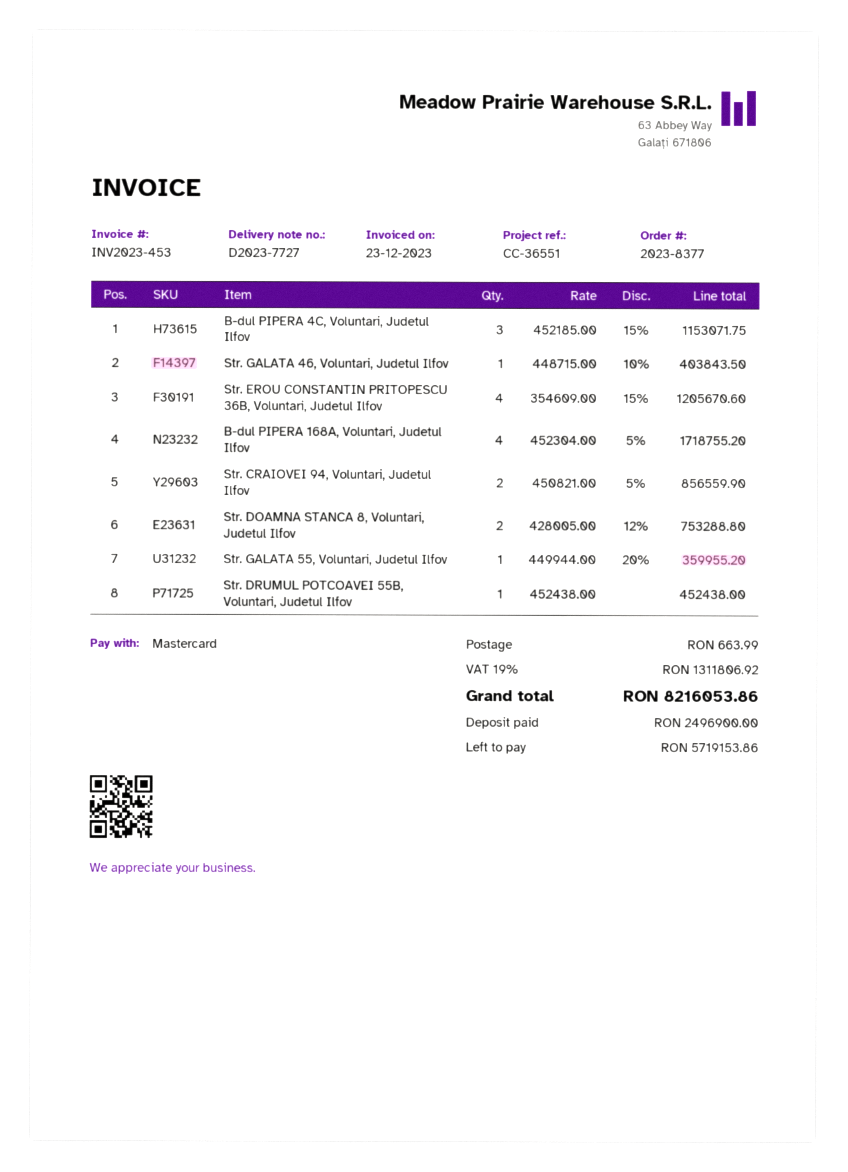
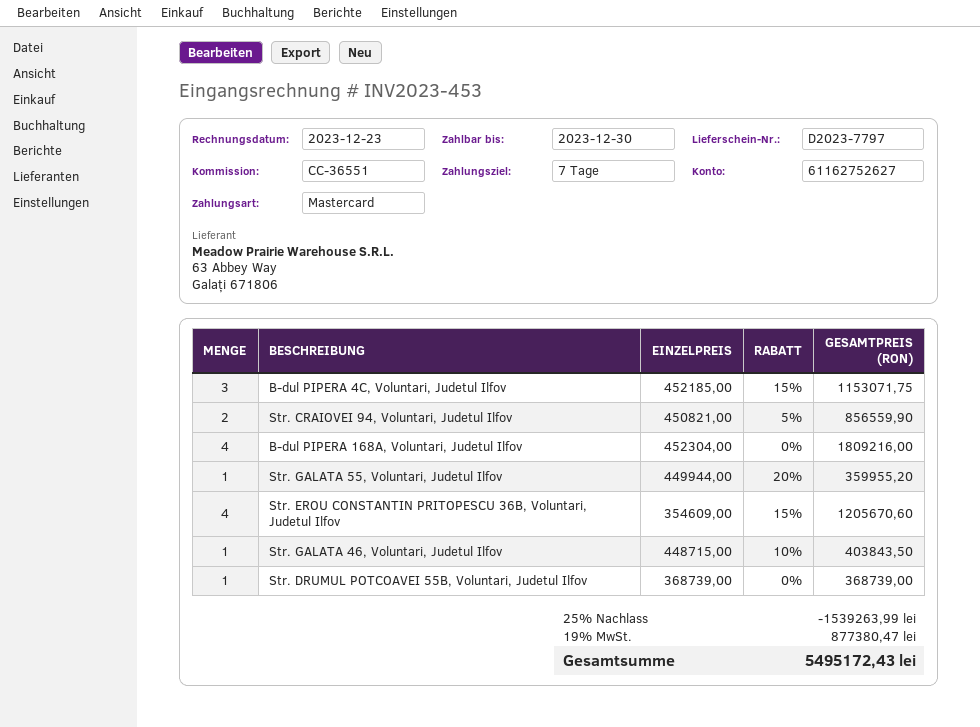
delivery note number: D2023-7727 -> D2023-7797
B-dul PIPERA 168A, Voluntari, Judetul Ilfov: 4 x 452304.00 - 5% = 1718755.20 -> 4 x 452304.00 = 1809216.00
Str. DOAMNA STANCA 8, Voluntari, Judetul Ilfov: 2 x 428005.00 - 12% = 753288.80 -> none
Str. DRUMUL POTCOAVEI 55B, Voluntari, Judetul Ilfov: 1 x 452438.00 = 452438.00 -> 1 x 368739.00 = 368739.00
discount: none -> 25% = 1539263.99
shipping: 663.99 -> none
tax: 19% = 1311806.92 -> 19% = 877380.47
total: 8216053.86 -> 5495172.43

